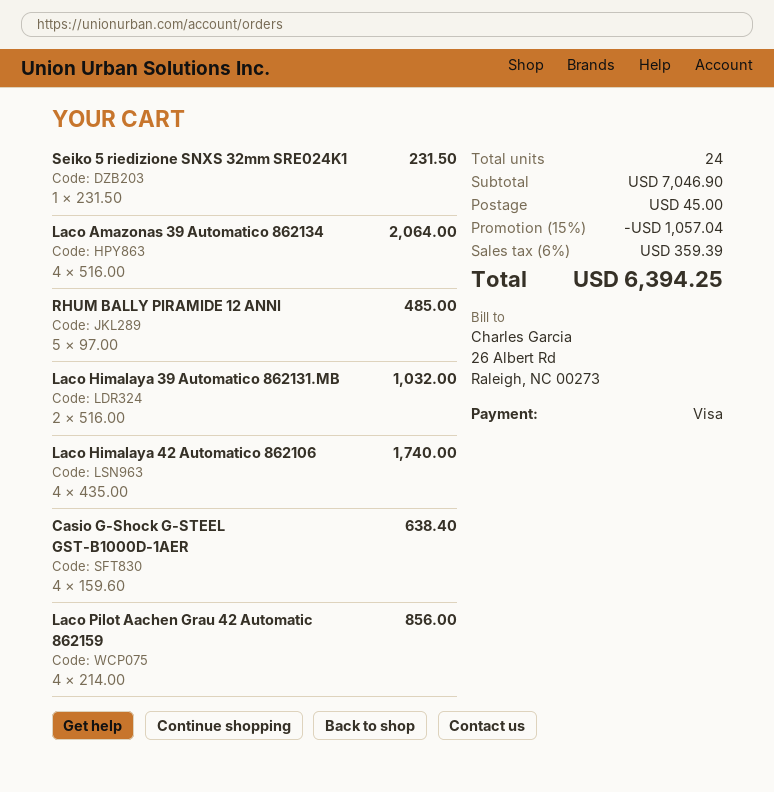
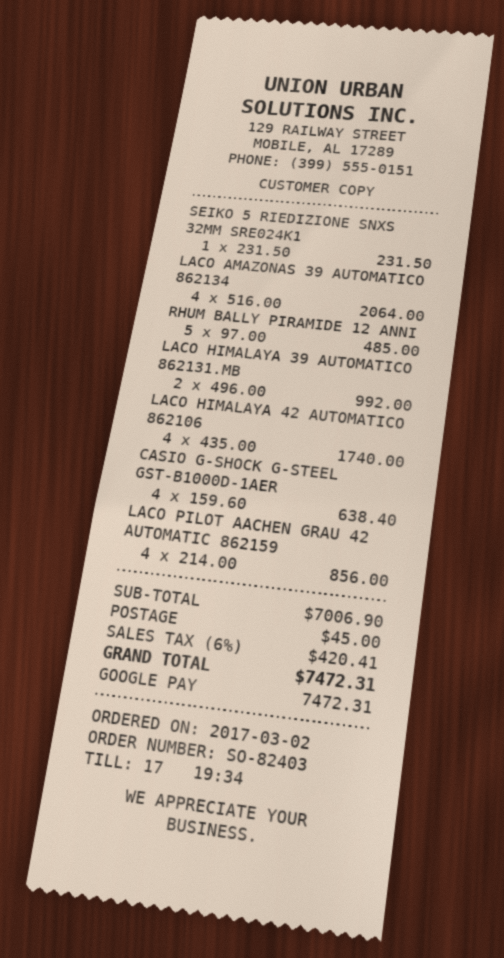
payment method: Visa -> Google Pay
Laco Himalaya 39 Automatico 862131.MB: 2 x 516.00 = 1032.00 -> 2 x 496.00 = 992.00
subtotal: 7046.90 -> 7006.90
discount: 15% = 1057.04 -> none
tax: 6% = 359.39 -> 6% = 420.41
total: 6394.25 -> 7472.31

